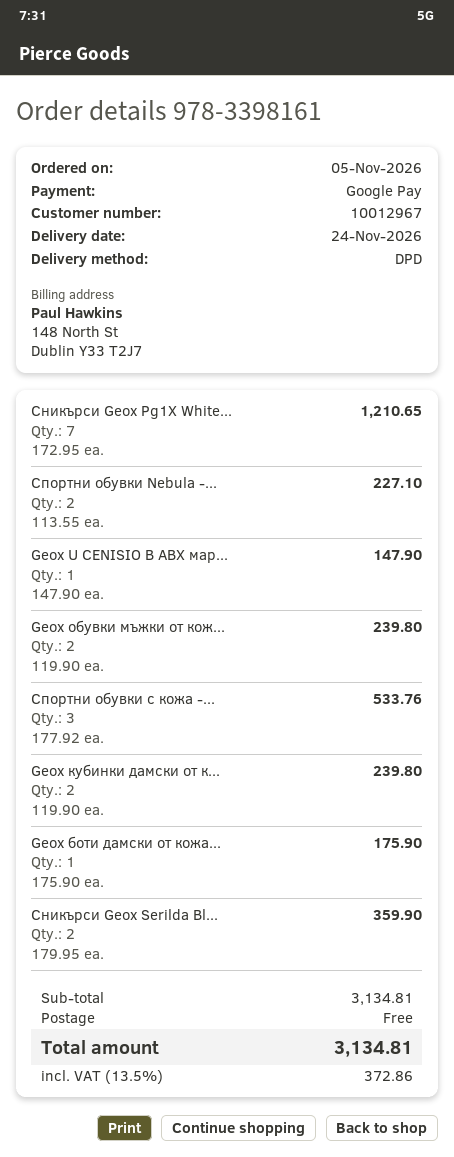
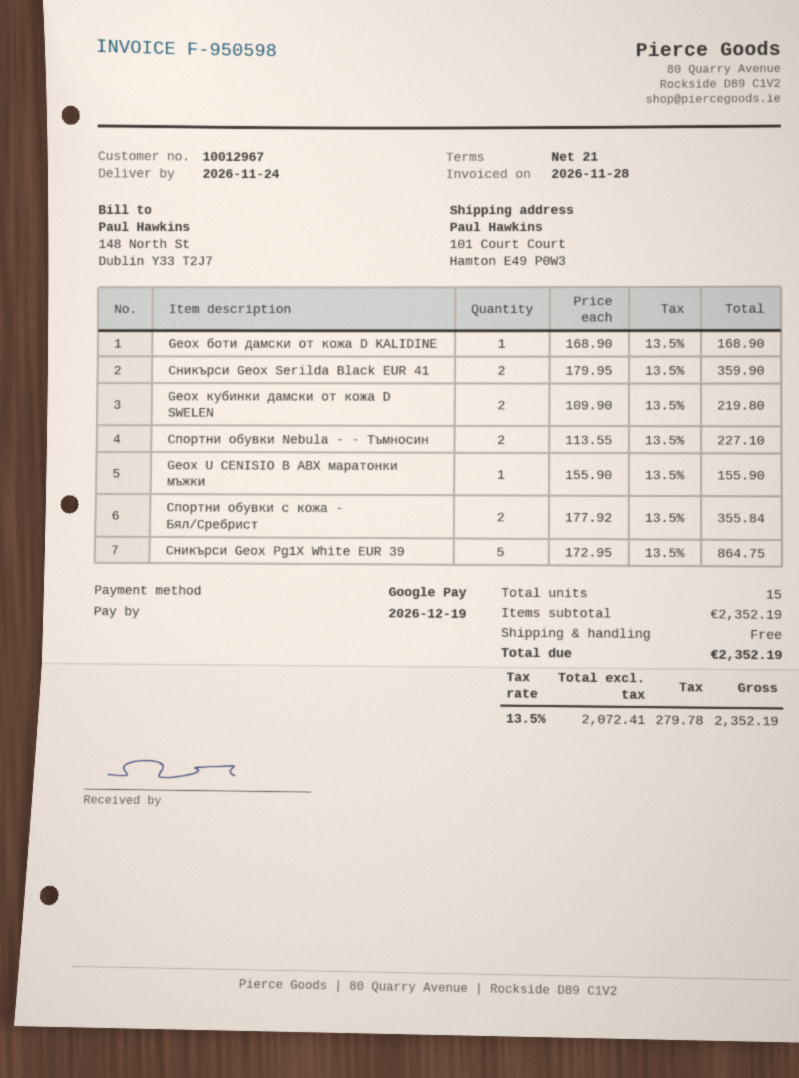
Сникърси Geox Pg1X White...: 7 x 172.95 = 1210.65 -> 5 x 172.95 = 864.75
Geox U CENISIO B ABX мар...: 1 x 147.90 = 147.90 -> 1 x 155.90 = 155.90
Geox обувки мъжки от кож...: 2 x 119.90 = 239.80 -> none
Спортни обувки с кожа -...: 3 x 177.92 = 533.76 -> 2 x 177.92 = 355.84
Geox кубинки дамски от к...: 2 x 119.90 = 239.80 -> 2 x 109.90 = 219.80
Geox боти дамски от кожа...: 1 x 175.90 = 175.90 -> 1 x 168.90 = 168.90
subtotal: 3134.81 -> 2352.19
tax: 13.5% = 372.86 -> 13.5% = 279.78
total: 3134.81 -> 2352.19

